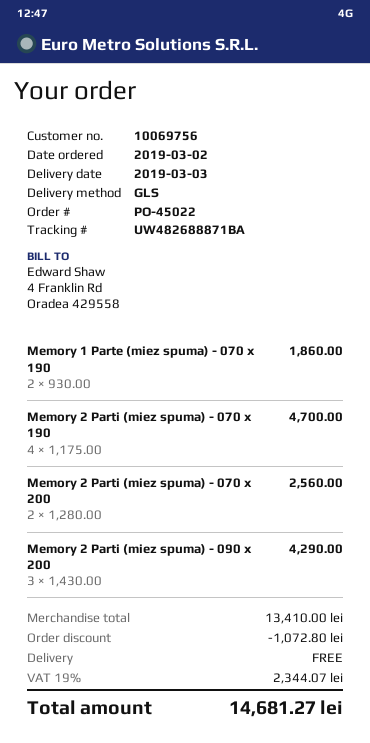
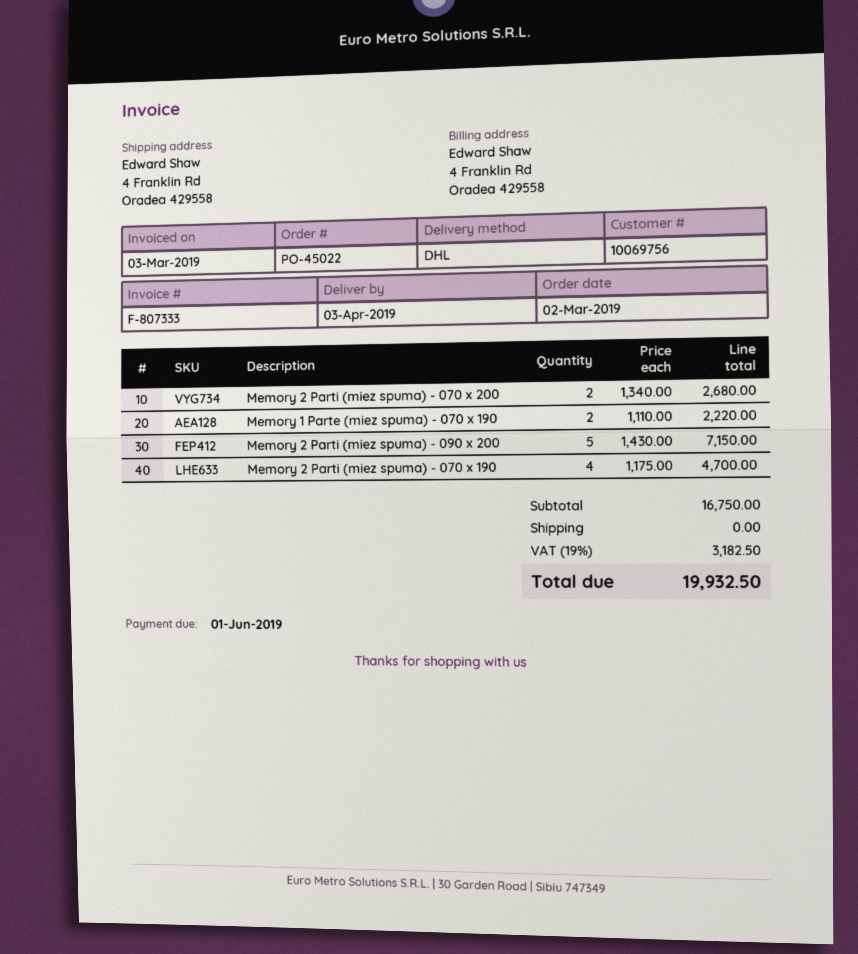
delivery date: 2019-03-03 -> 2019-04-03
shipping method: GLS -> DHL
Memory 1 Parte (miez spuma) - 070 x 190: 2 x 930.00 = 1860.00 -> 2 x 1110.00 = 2220.00
Memory 2 Parti (miez spuma) - 070 x 200: 2 x 1280.00 = 2560.00 -> 2 x 1340.00 = 2680.00
Memory 2 Parti (miez spuma) - 090 x 200: 3 x 1430.00 = 4290.00 -> 5 x 1430.00 = 7150.00
subtotal: 13410.00 -> 16750.00
discount: 1072.80 -> none
tax: 19% = 2344.07 -> 19% = 3182.50
total: 14681.27 -> 19932.50

